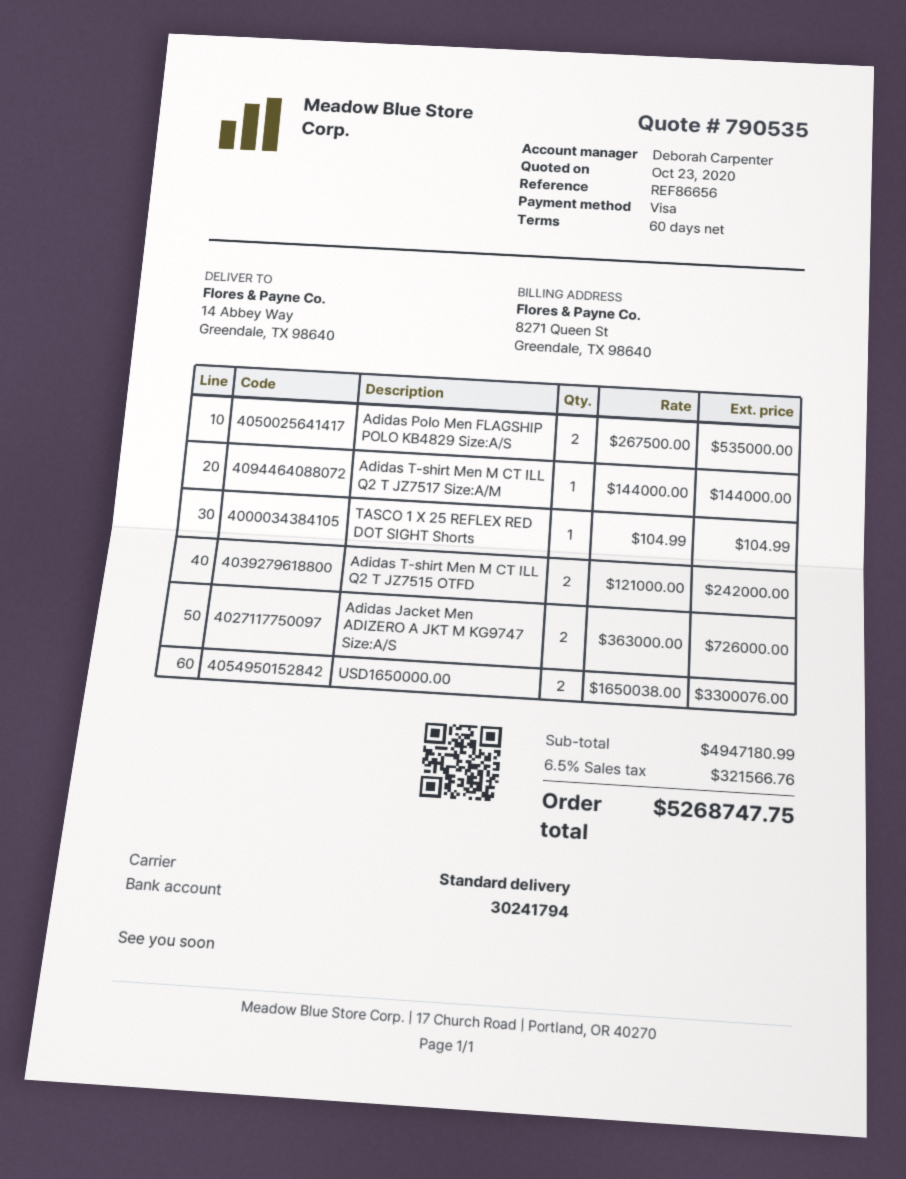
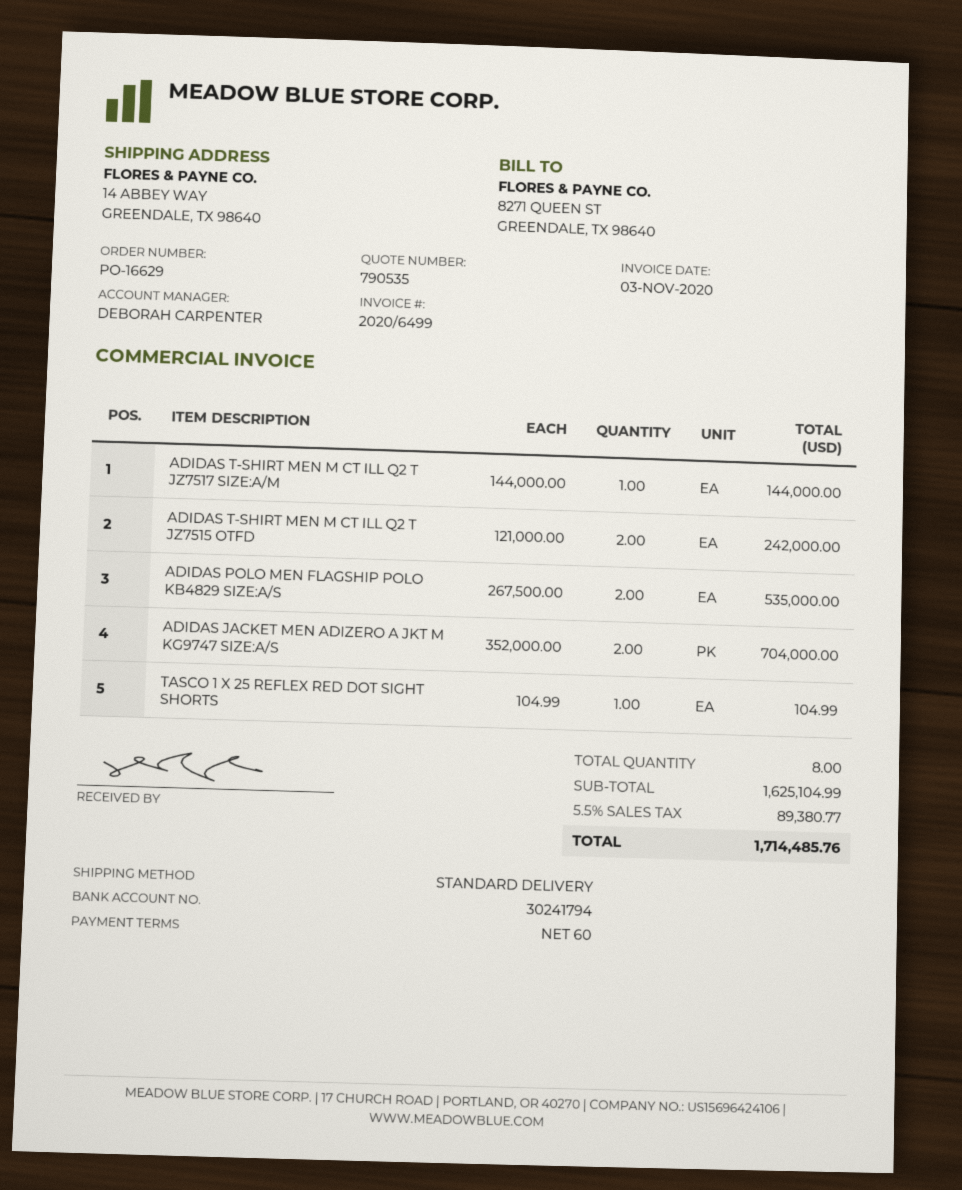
Adidas Jacket Men ADIZERO A JKT M KG9747 Size:A/S: 2 x 363000.00 = 726000.00 -> 2 x 352000.00 = 704000.00
USD1650000.00: 2 x 1650038.00 = 3300076.00 -> none
subtotal: 4947180.99 -> 1625104.99
tax: 6.5% = 321566.76 -> 5.5% = 89380.77
total: 5268747.75 -> 1714485.76

